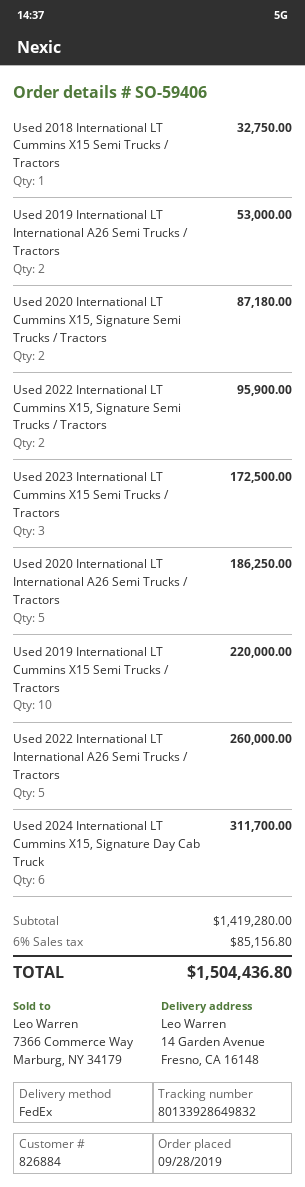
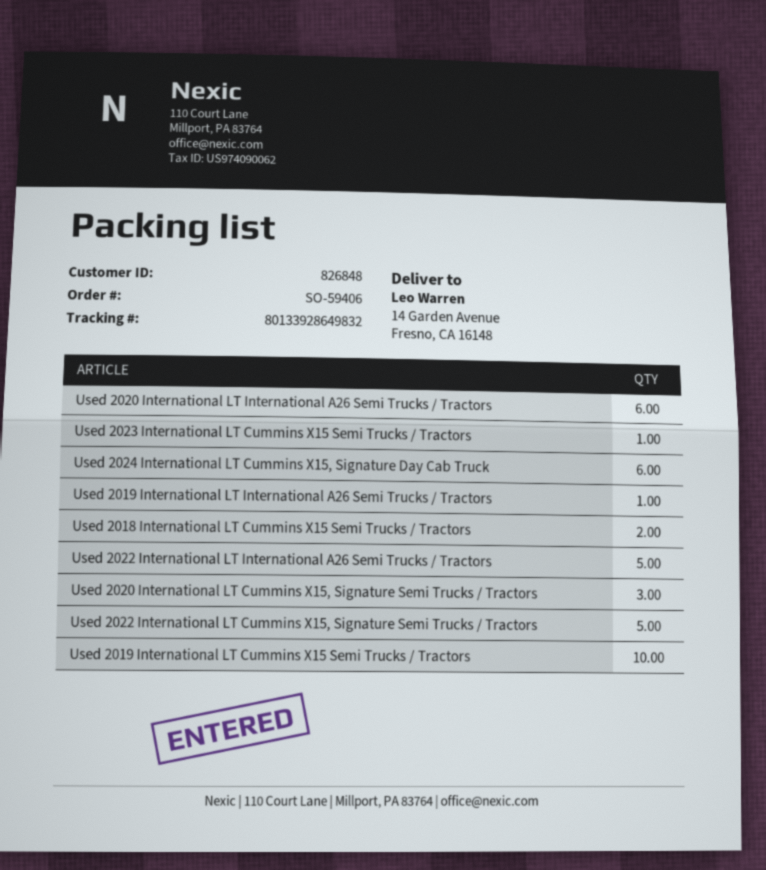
customer number: 826884 -> 826848
Used 2018 International LT Cummins X15 Semi Trucks / Tractors: 1 -> 2
Used 2019 International LT International A26 Semi Trucks / Tractors: 2 -> 1
Used 2020 International LT Cummins X15, Signature Semi Trucks / Tractors: 2 -> 3
Used 2022 International LT Cummins X15, Signature Semi Trucks / Tractors: 2 -> 5
Used 2023 International LT Cummins X15 Semi Trucks / Tractors: 3 -> 1
Used 2020 International LT International A26 Semi Trucks / Tractors: 5 -> 6

